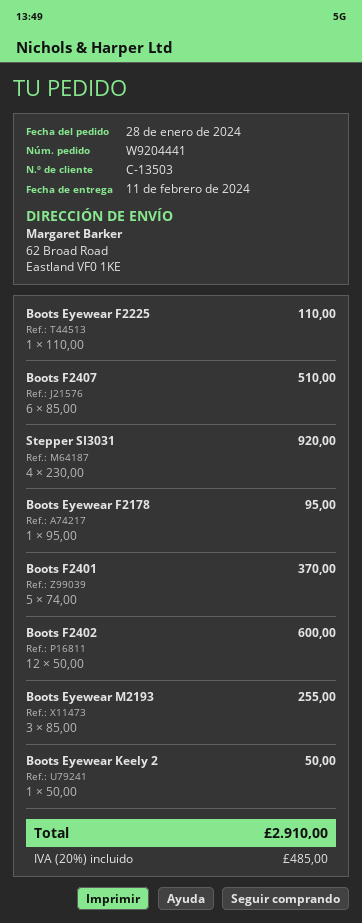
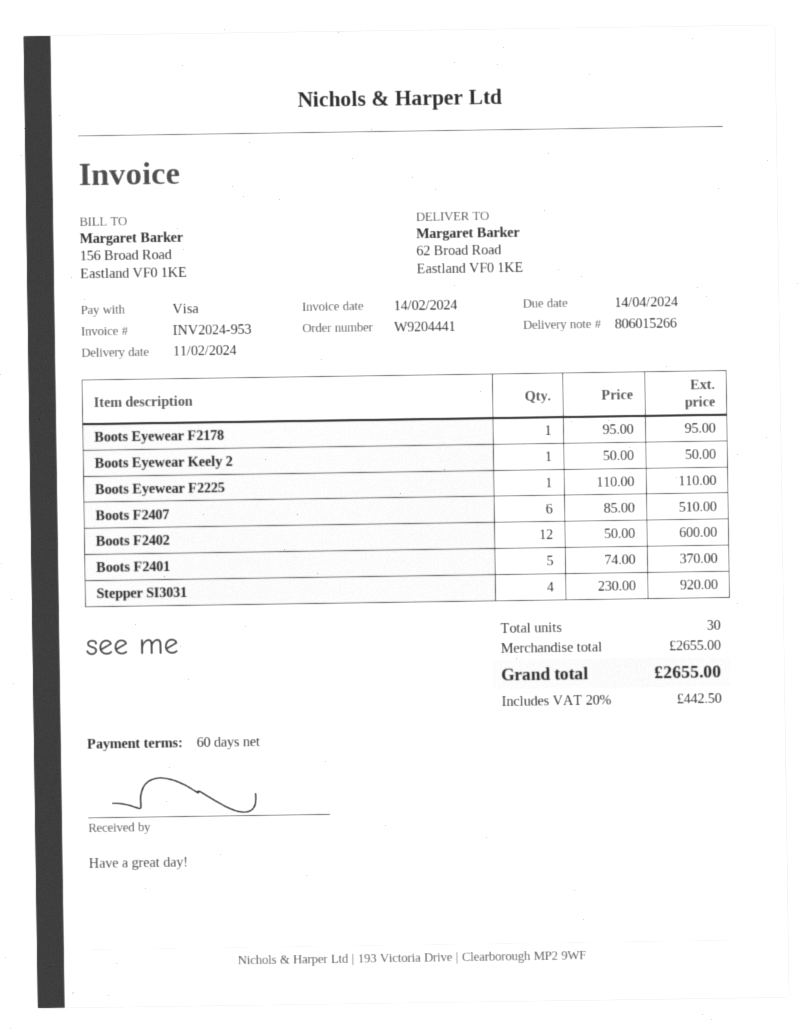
Boots Eyewear M2193: 3 x 85.00 = 255.00 -> none
tax: 20% = 485.00 -> 20% = 442.50
total: 2910.00 -> 2655.00

